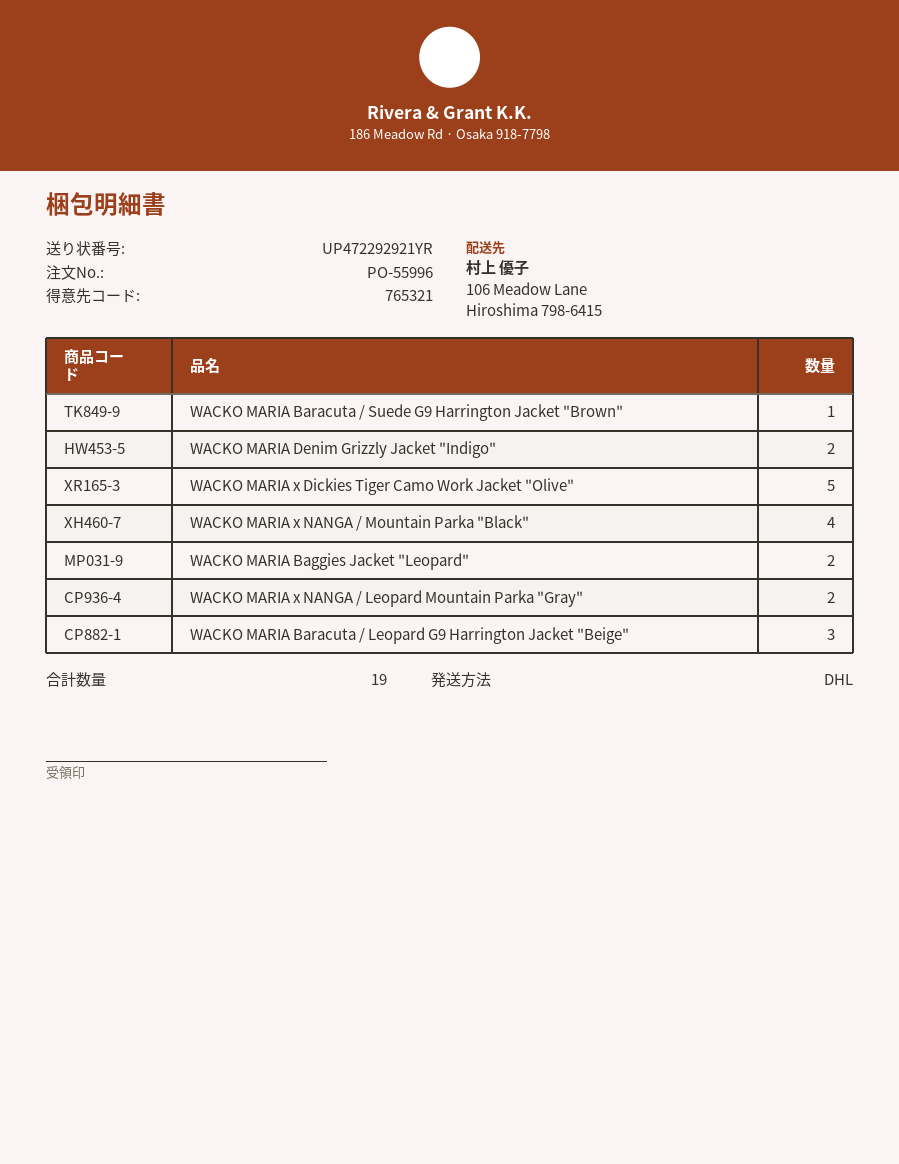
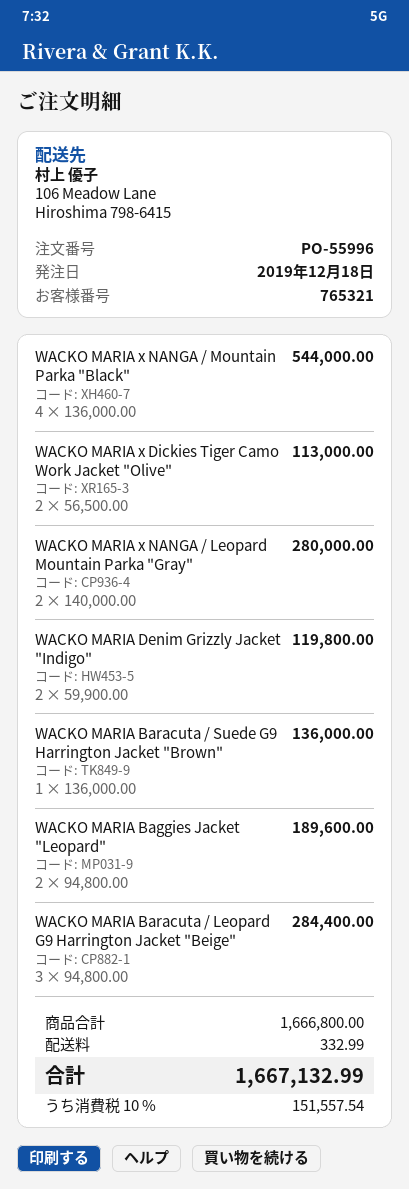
WACKO MARIA x Dickies Tiger Camo Work Jacket "Olive": 5 -> 2

